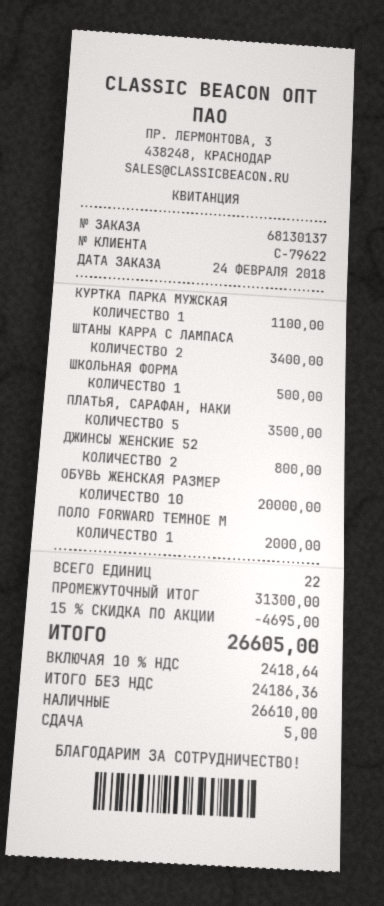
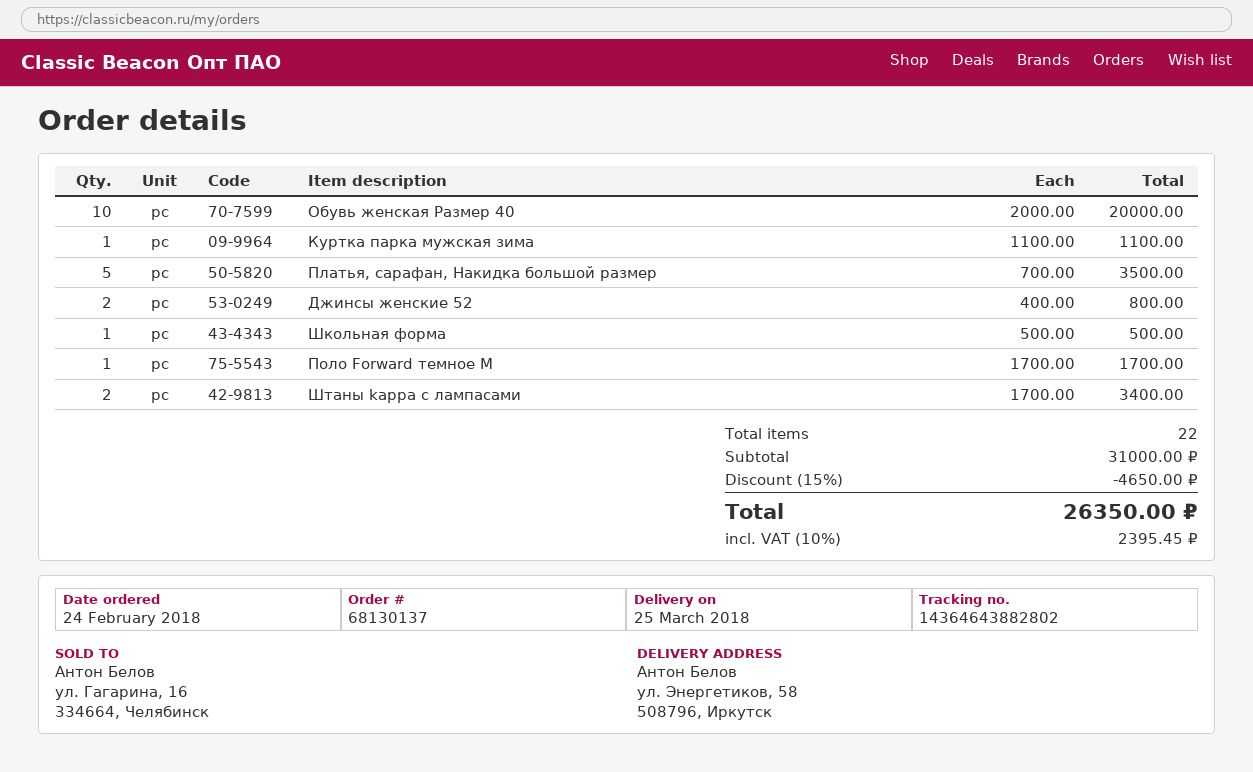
ПОЛО FORWARD ТЕМНОЕ М: 1 for 2000.00 -> 1 for 1700.00
subtotal: 31300.00 -> 31000.00
discount: 15% = 4695.00 -> 15% = 4650.00
tax: 10% = 2418.64 -> 10% = 2395.45
total: 26605.00 -> 26350.00

